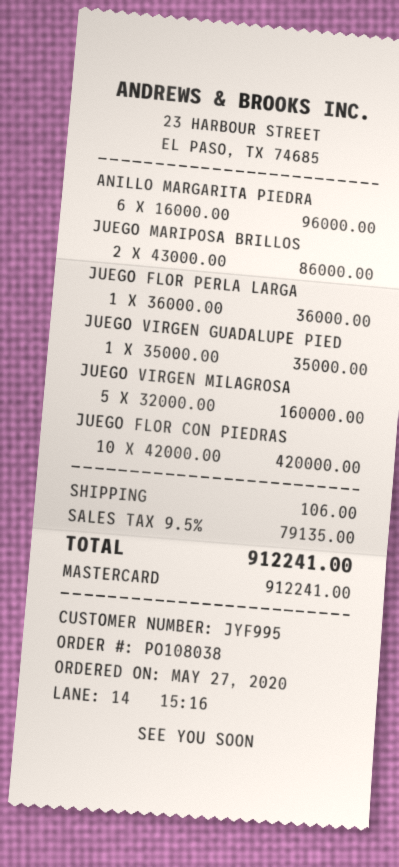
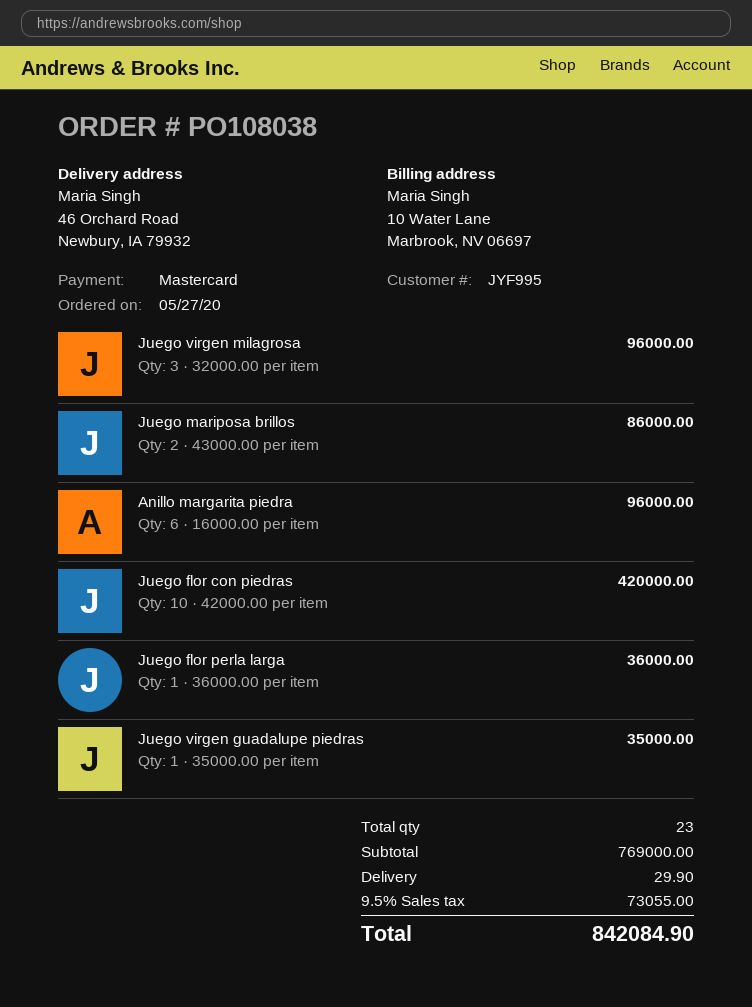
JUEGO VIRGEN MILAGROSA: 5 x 32000.00 = 160000.00 -> 3 x 32000.00 = 96000.00
shipping: 106.00 -> 29.90
tax: 9.5% = 79135.00 -> 9.5% = 73055.00
total: 912241.00 -> 842084.90

